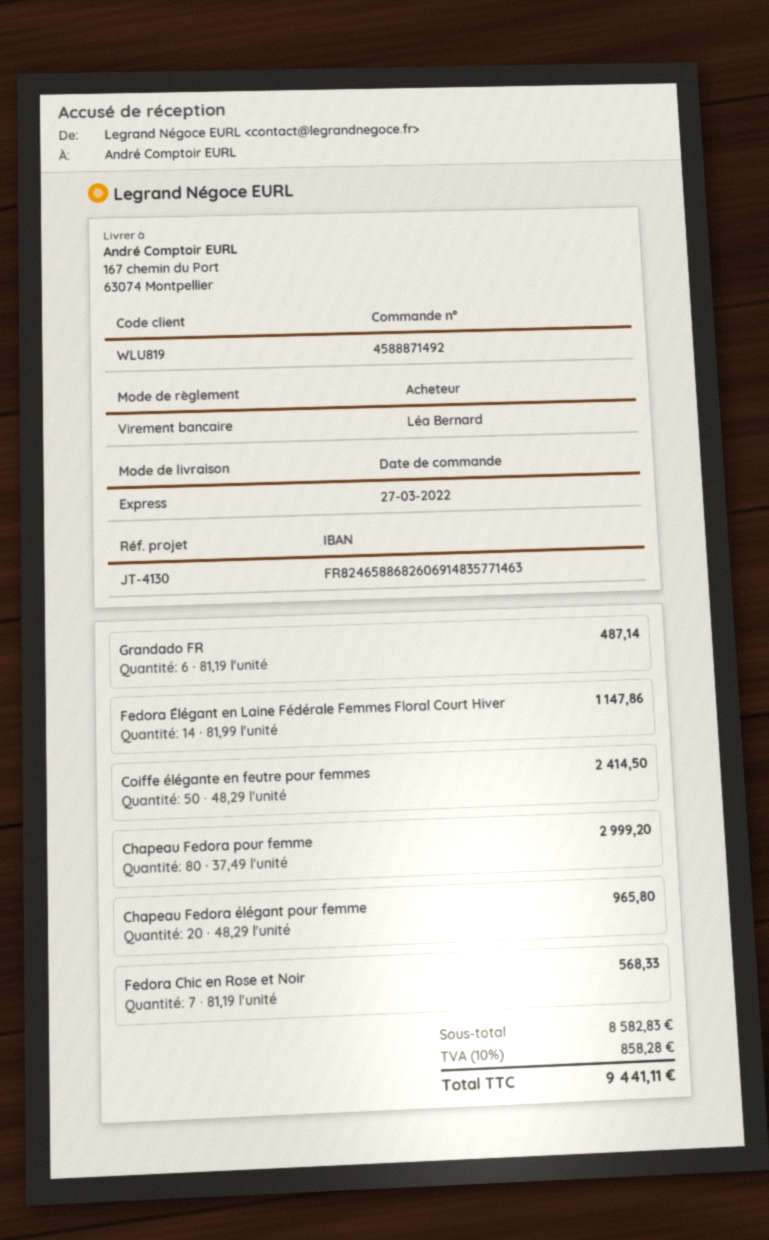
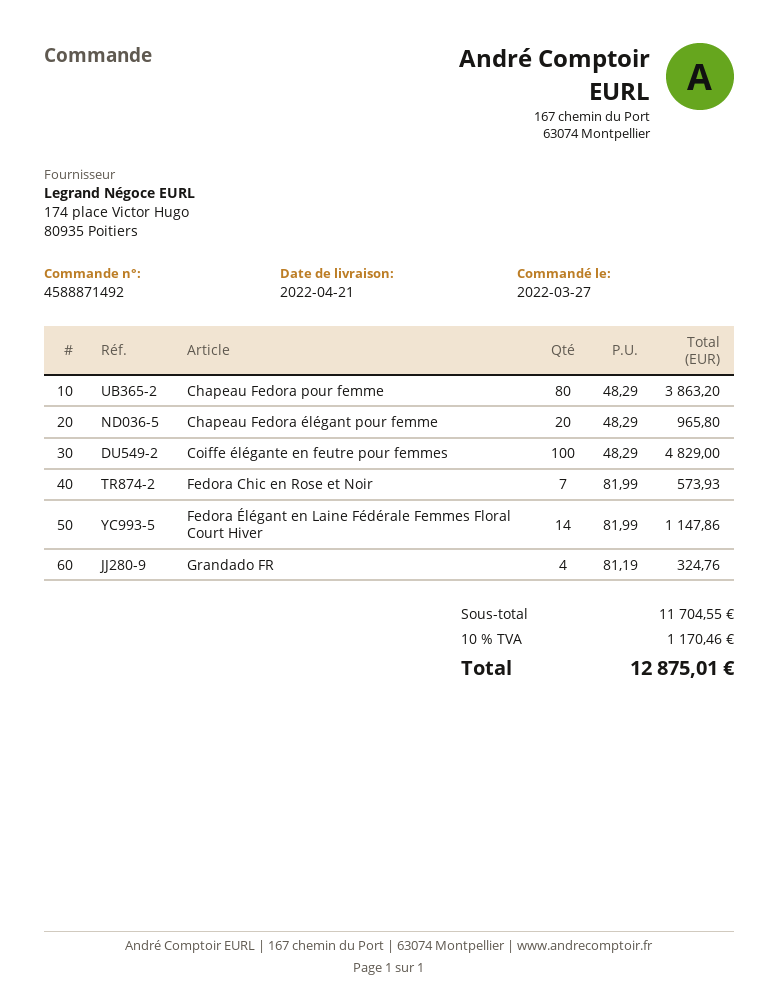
Grandado FR: 6 x 81.19 = 487.14 -> 4 x 81.19 = 324.76
Coiffe élégante en feutre pour femmes: 50 x 48.29 = 2414.50 -> 100 x 48.29 = 4829.00
Chapeau Fedora pour femme: 80 x 37.49 = 2999.20 -> 80 x 48.29 = 3863.20
Fedora Chic en Rose et Noir: 7 x 81.19 = 568.33 -> 7 x 81.99 = 573.93
subtotal: 8582.83 -> 11704.55
tax: 10% = 858.28 -> 10% = 1170.46
total: 9441.11 -> 12875.01

